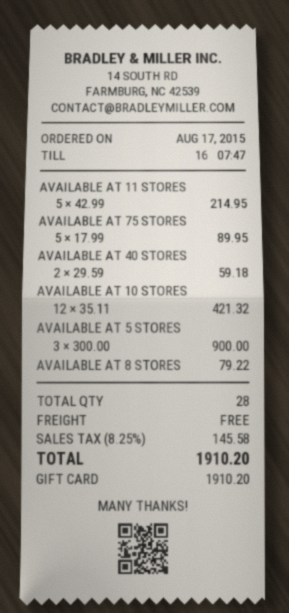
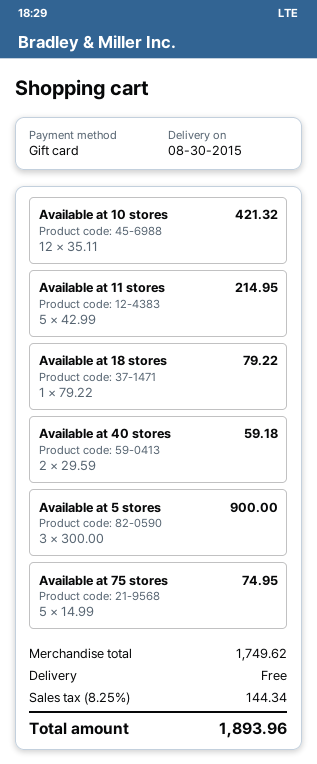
AVAILABLE AT 75 STORES: 5 x 17.99 = 89.95 -> 5 x 14.99 = 74.95
AVAILABLE AT 8 STORES: 1 x 79.22 = 79.22 -> none
Available at 18 stores: none -> 1 x 79.22 = 79.22
tax: 8.25% = 145.58 -> 8.25% = 144.34
total: 1910.20 -> 1893.96

